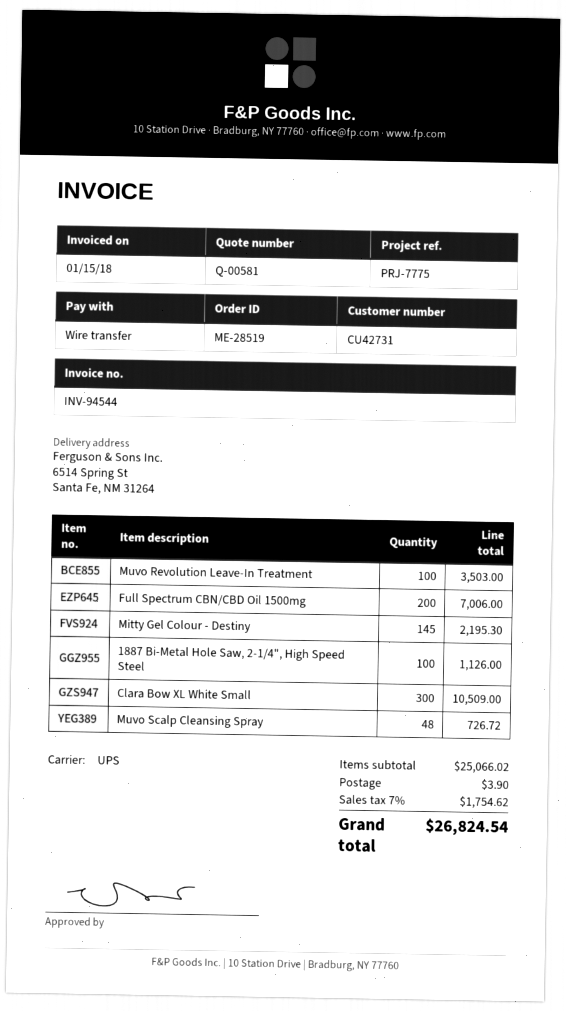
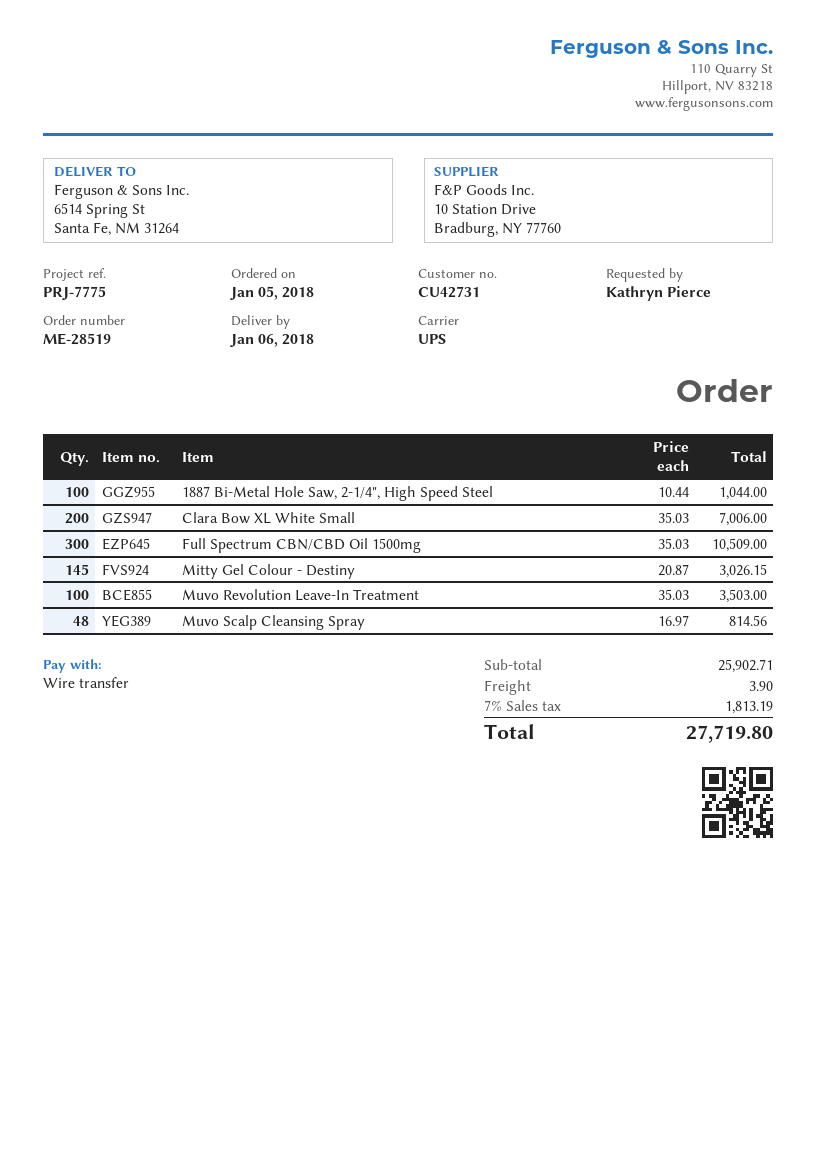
Full Spectrum CBN/CBD Oil 1500mg: 200 for 7006.00 -> 300 for 10509.00
Mitty Gel Colour - Destiny: 145 for 2195.30 -> 145 for 3026.15
1887 Bi-Metal Hole Saw, 2-1/4", High Speed Steel: 100 for 1126.00 -> 100 for 1044.00
Clara Bow XL White Small: 300 for 10509.00 -> 200 for 7006.00
Muvo Scalp Cleansing Spray: 48 for 726.72 -> 48 for 814.56
subtotal: 25066.02 -> 25902.71
tax: 7% = 1754.62 -> 7% = 1813.19
total: 26824.54 -> 27719.80

